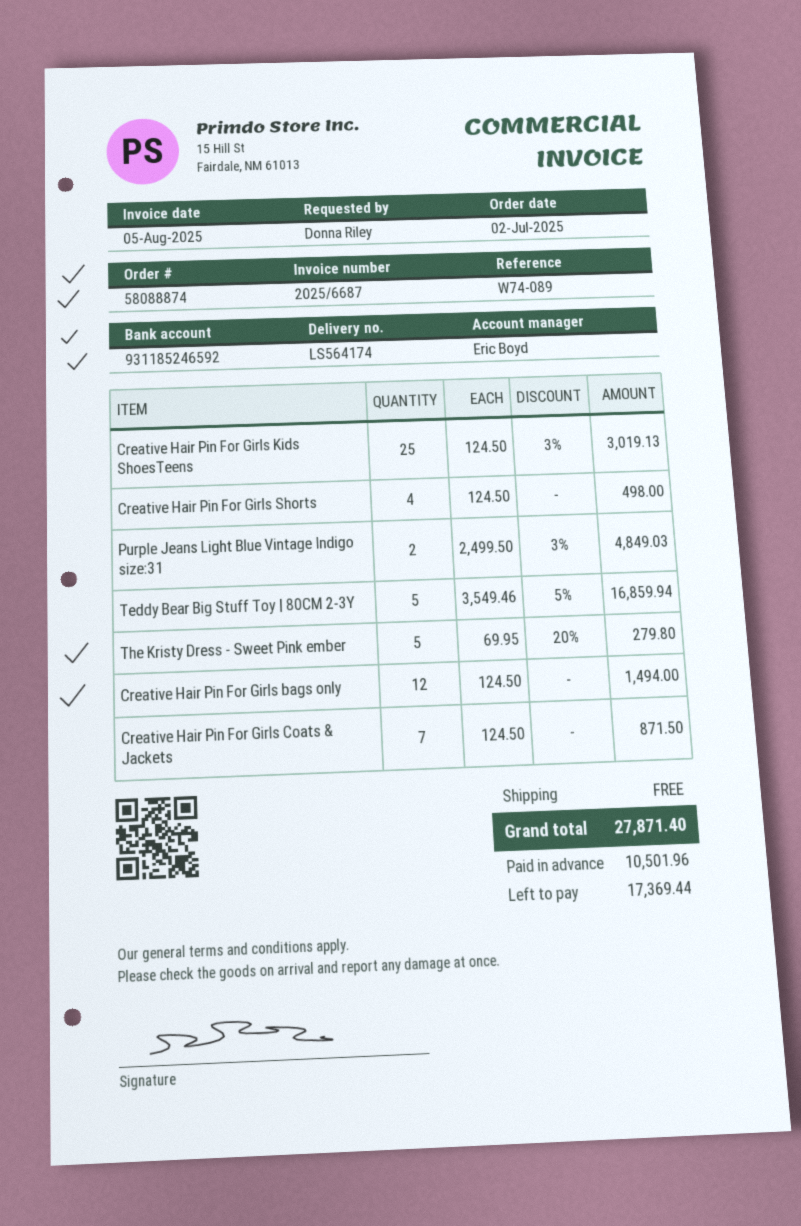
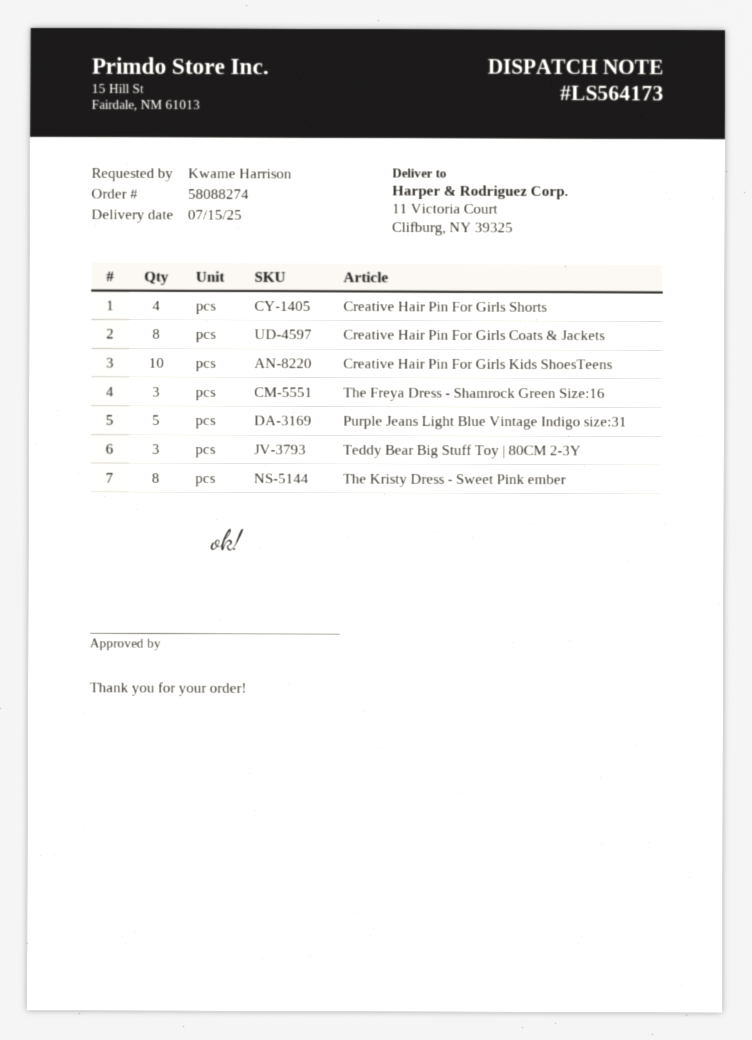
order number: 58088874 -> 58088274
delivery note number: LS564174 -> LS564173
ordered by: Donna Riley -> Kwame Harrison
Creative Hair Pin For Girls Kids ShoesTeens: 25 -> 10
Purple Jeans Light Blue Vintage Indigo size:31: 2 -> 5
Teddy Bear Big Stuff Toy | 80CM 2-3Y: 5 -> 3
The Kristy Dress - Sweet Pink ember: 5 -> 8
Creative Hair Pin For Girls bags only: 12 -> none
Creative Hair Pin For Girls Coats & Jackets: 7 -> 8
The Freya Dress - Shamrock Green Size:16: none -> 3

